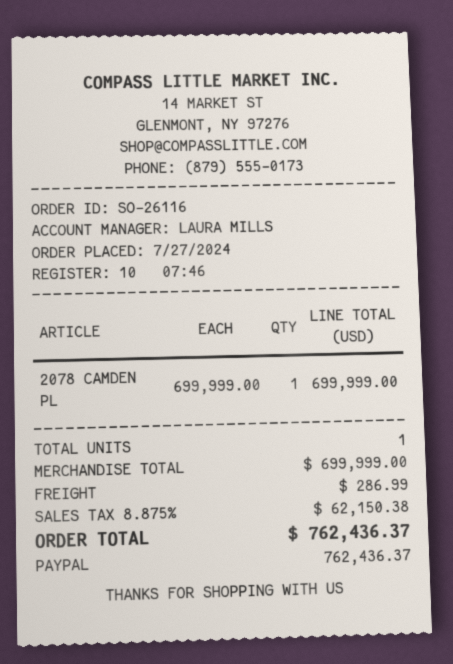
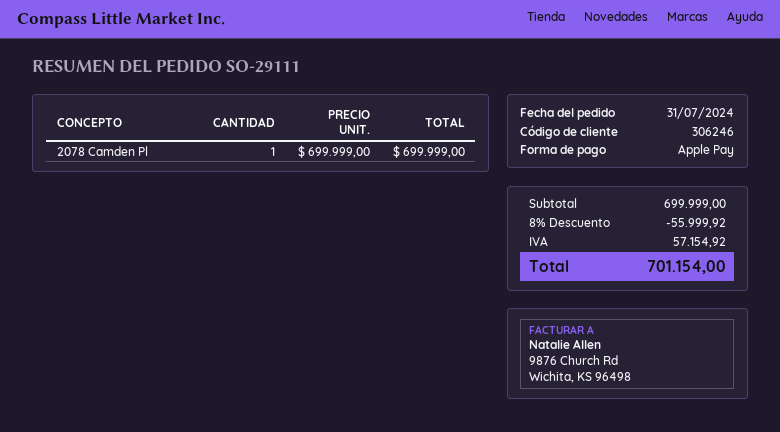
order number: SO-26116 -> SO-29111
order date: 2024-07-27 -> 2024-07-31
payment method: PayPal -> Apple Pay
discount: none -> 8% = 55999.92
shipping: 286.99 -> none
tax: 62150.38 -> 57154.92
total: 762436.37 -> 701154.00

